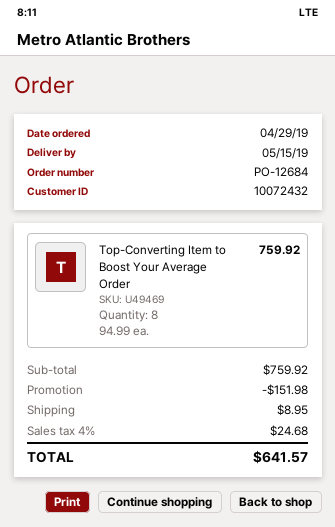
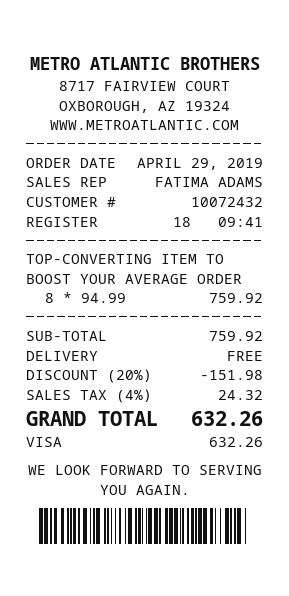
shipping: 8.95 -> 0.00
tax: 4% = 24.68 -> 4% = 24.32
total: 641.57 -> 632.26

